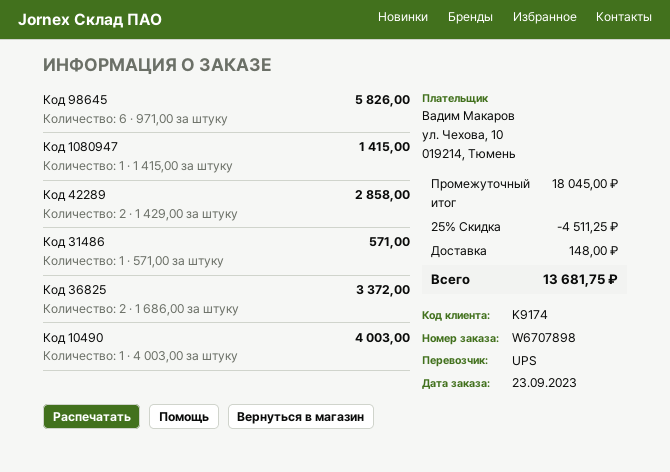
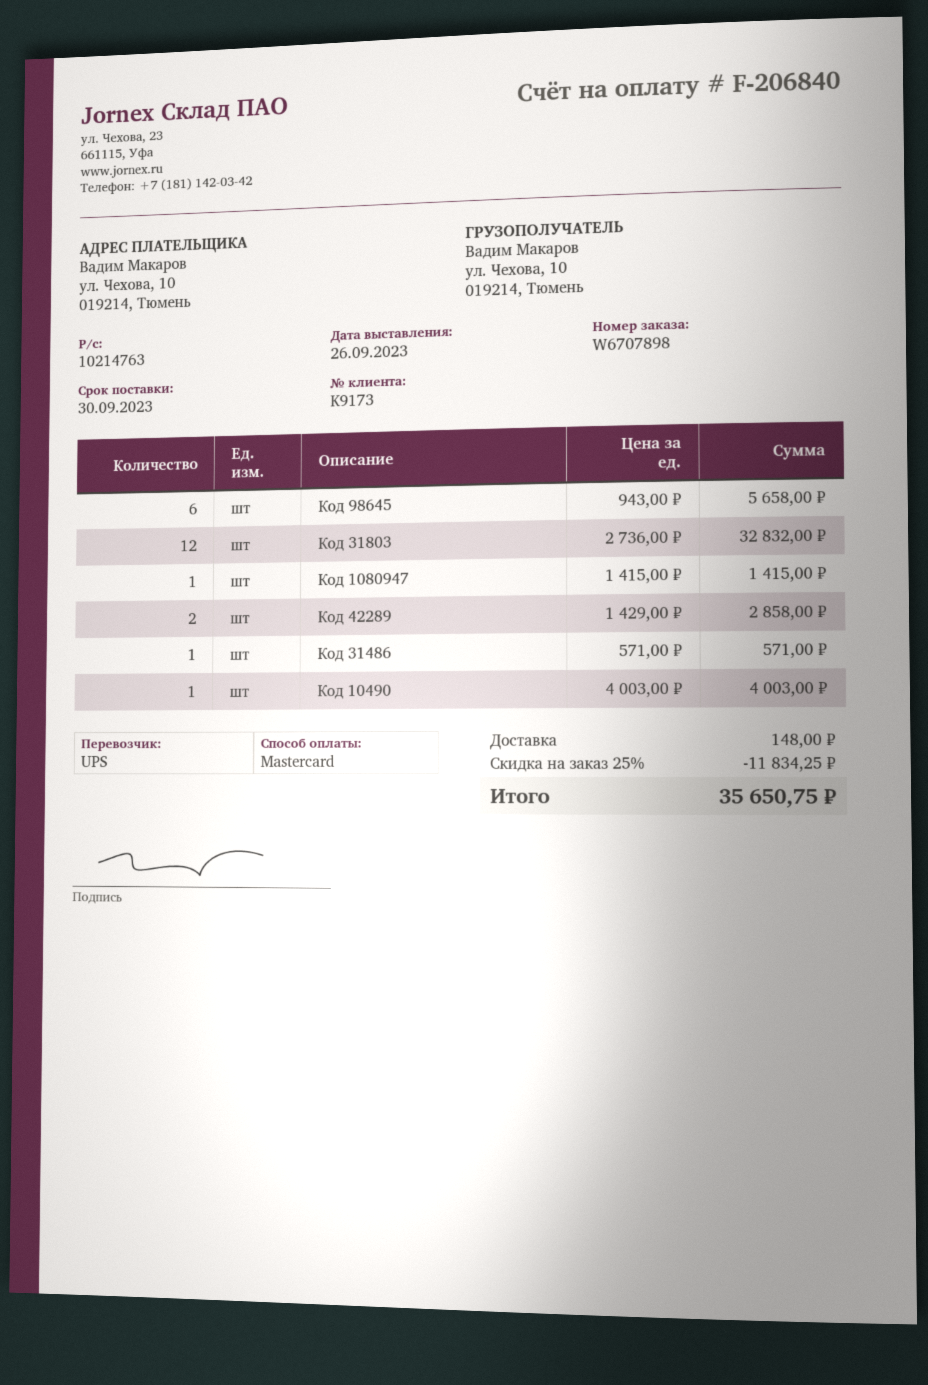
customer number: K9174 -> K9173
Код 98645: 6 x 971.00 = 5826.00 -> 6 x 943.00 = 5658.00
Код 36825: 2 x 1686.00 = 3372.00 -> none
Код 31803: none -> 12 x 2736.00 = 32832.00
discount: 25% = 4511.25 -> 25% = 11834.25
total: 13681.75 -> 35650.75

